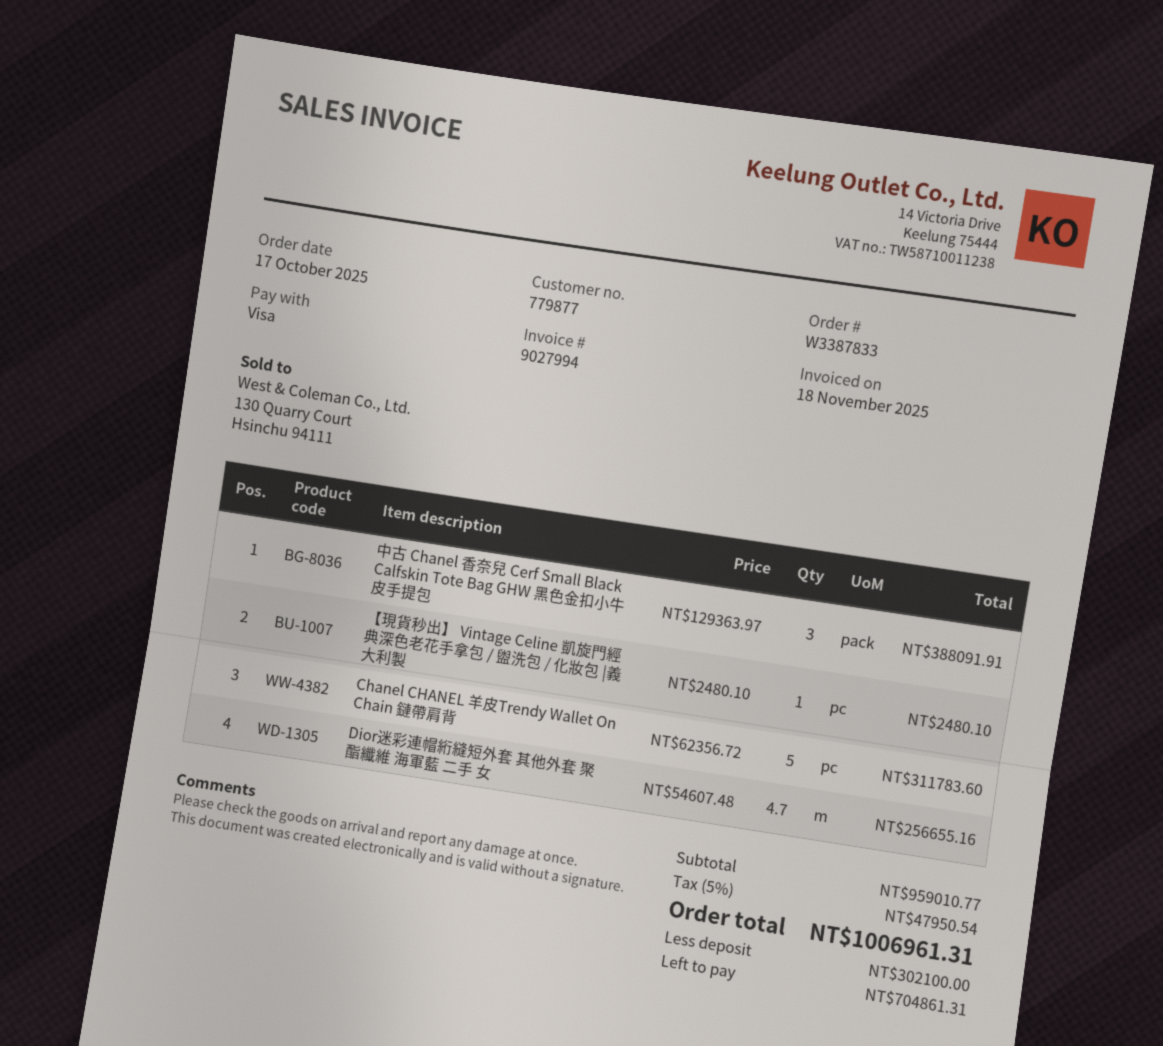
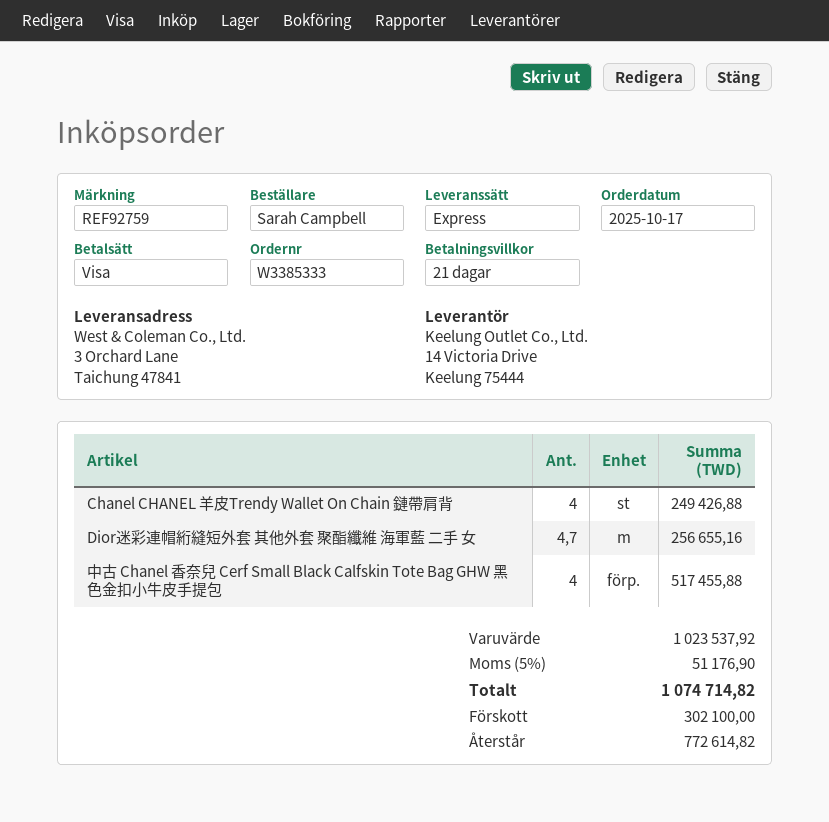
order number: W3387833 -> W3385333
中古 Chanel 香奈兒 Cerf Small Black Calfskin Tote Bag GHW 黑色金扣小牛皮手提包: 3 for 388091.91 -> 4 for 517455.88
【現貨秒出】 Vintage Celine 凱旋門經典深色老花手拿包 / 盥洗包 / 化妝包 |義大利製: 1 for 2480.10 -> none
Chanel CHANEL 羊皮Trendy Wallet On Chain 鏈帶肩背: 5 for 311783.60 -> 4 for 249426.88
subtotal: 959010.77 -> 1023537.92
tax: 5% = 47950.54 -> 5% = 51176.90
total: 1006961.31 -> 1074714.82
balance: 704861.31 -> 772614.82

